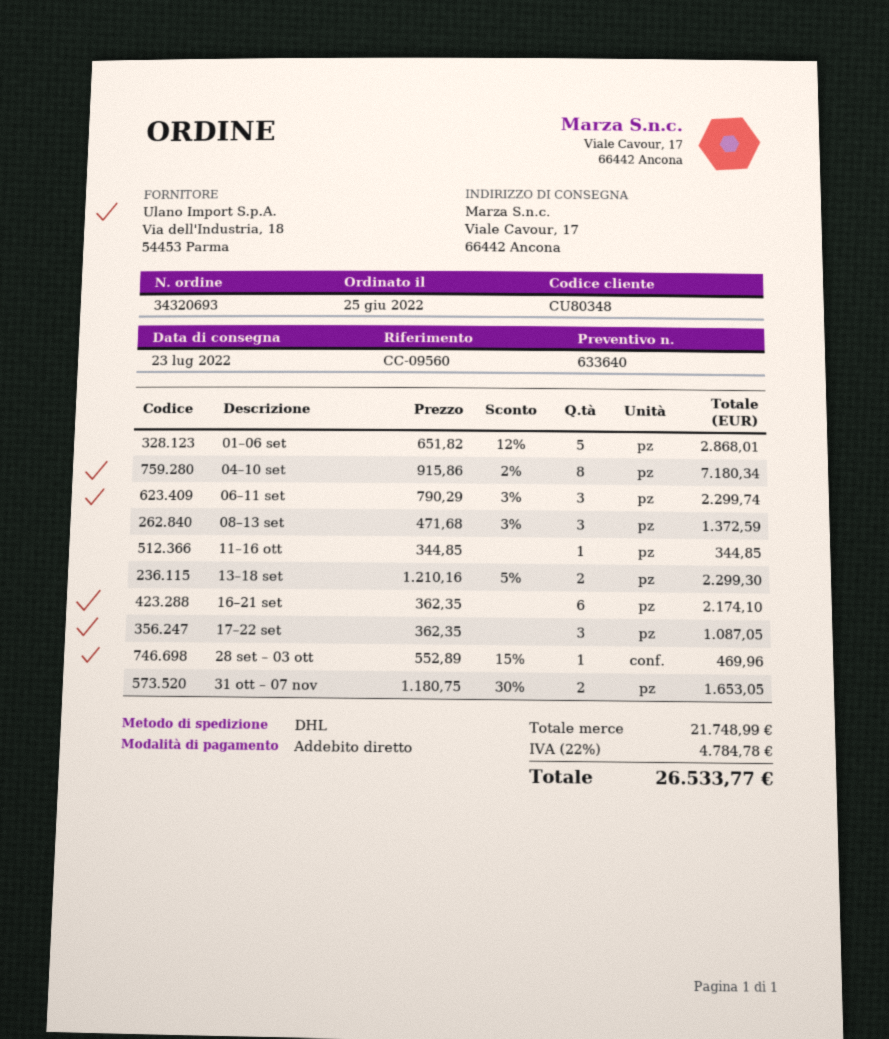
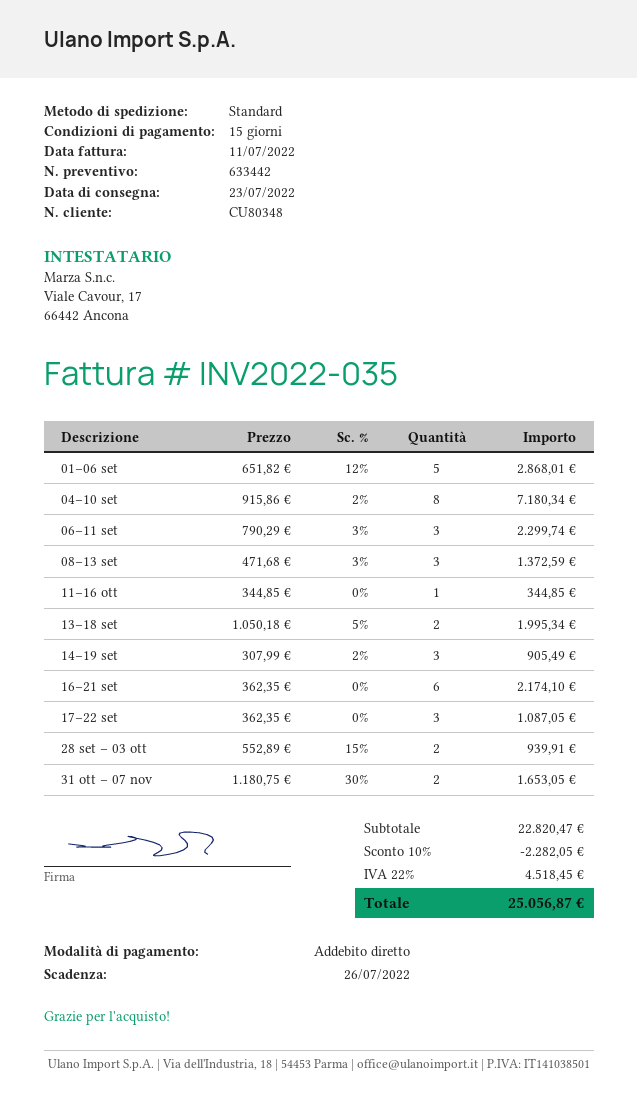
quote number: 633640 -> 633442
shipping method: DHL -> standard
13–18 set: 2 x 1210.16 - 5% = 2299.30 -> 2 x 1050.18 - 5% = 1995.34
28 set – 03 ott: 1 x 552.89 - 15% = 469.96 -> 2 x 552.89 - 15% = 939.91
14–19 set: none -> 3 x 307.99 - 2% = 905.49
subtotal: 21748.99 -> 22820.47
discount: none -> 10% = 2282.05
tax: 22% = 4784.78 -> 22% = 4518.45
total: 26533.77 -> 25056.87

